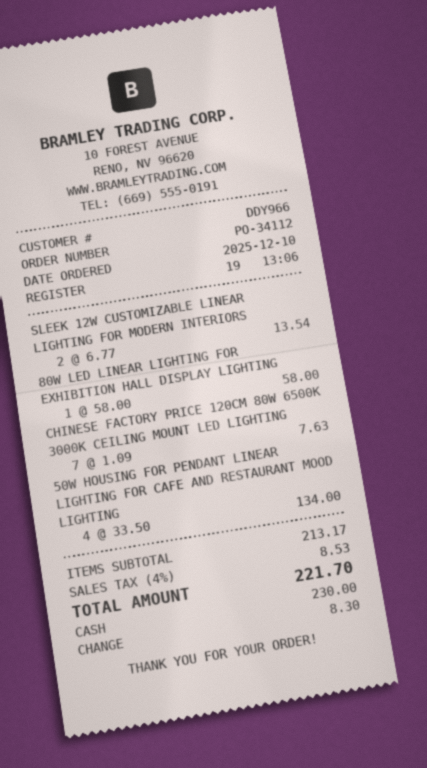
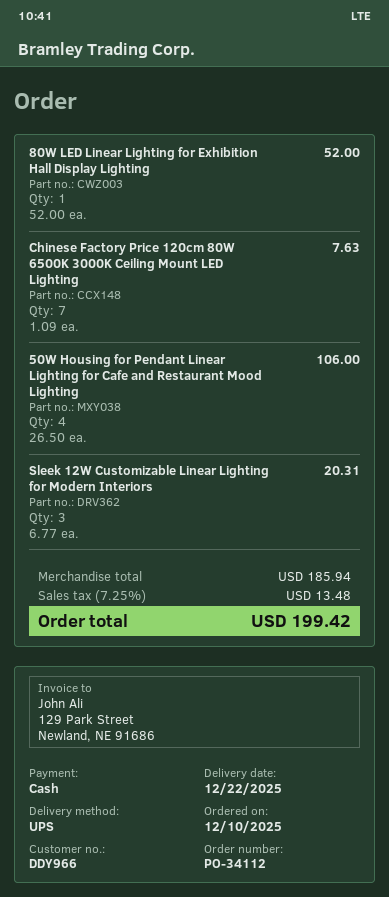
SLEEK 12W CUSTOMIZABLE LINEAR LIGHTING FOR MODERN INTERIORS: 2 x 6.77 = 13.54 -> 3 x 6.77 = 20.31
80W LED LINEAR LIGHTING FOR EXHIBITION HALL DISPLAY LIGHTING: 1 x 58.00 = 58.00 -> 1 x 52.00 = 52.00
50W HOUSING FOR PENDANT LINEAR LIGHTING FOR CAFE AND RESTAURANT MOOD LIGHTING: 4 x 33.50 = 134.00 -> 4 x 26.50 = 106.00
subtotal: 213.17 -> 185.94
tax: 4% = 8.53 -> 7.25% = 13.48
total: 221.70 -> 199.42

